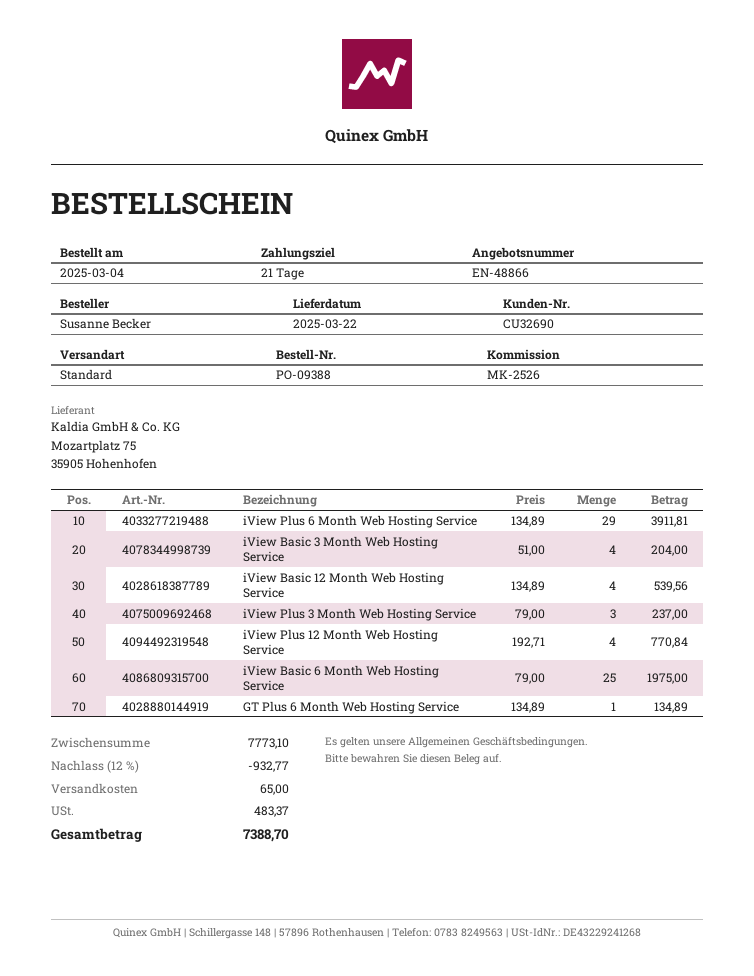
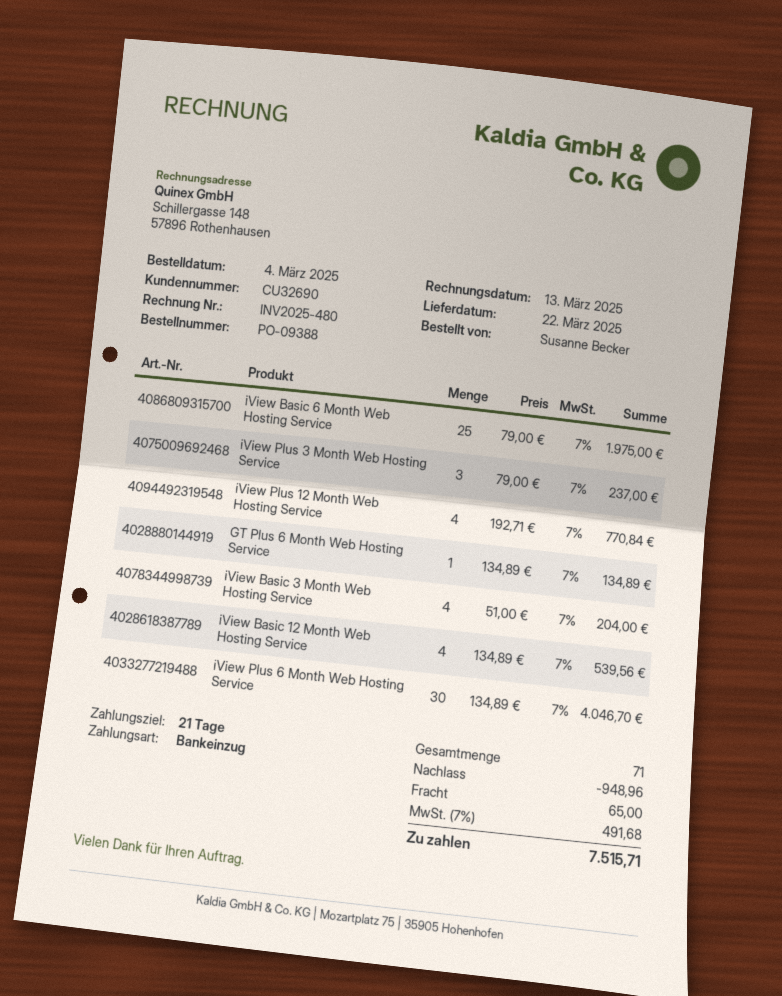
iView Plus 6 Month Web Hosting Service: 29 x 134.89 = 3911.81 -> 30 x 134.89 = 4046.70
discount: 932.77 -> 948.96
tax: 483.37 -> 491.68
total: 7388.70 -> 7515.71

